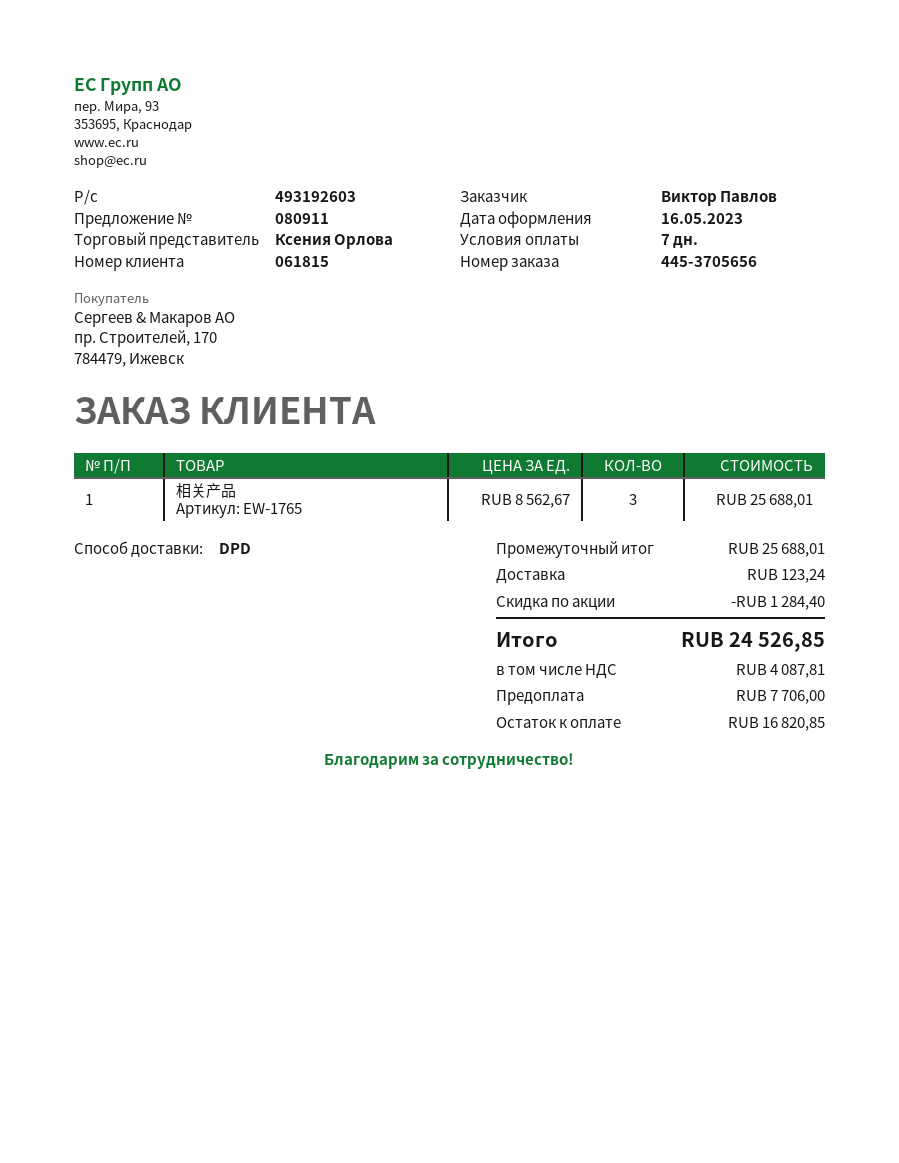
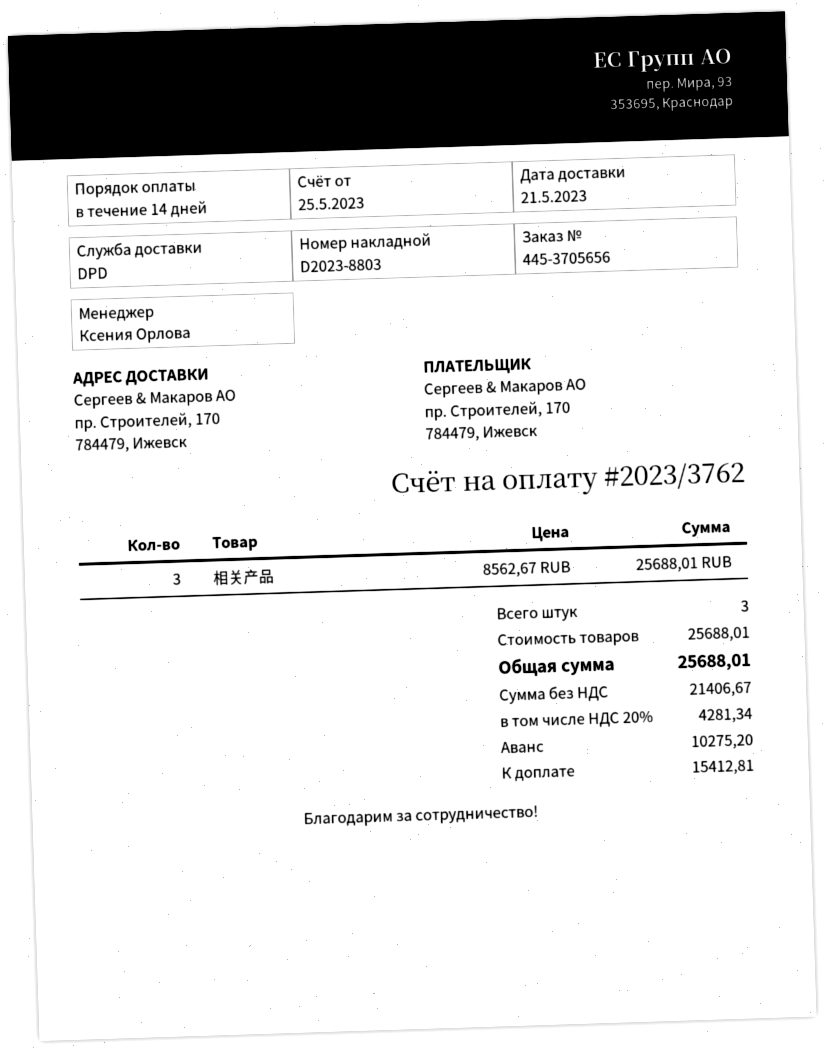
payment terms: 7 days -> 14 days
discount: 1284.40 -> none
shipping: 123.24 -> none
tax: 4087.81 -> 4281.34
total: 24526.85 -> 25688.01
deposit: 7706.00 -> 10275.20
balance: 16820.85 -> 15412.81

